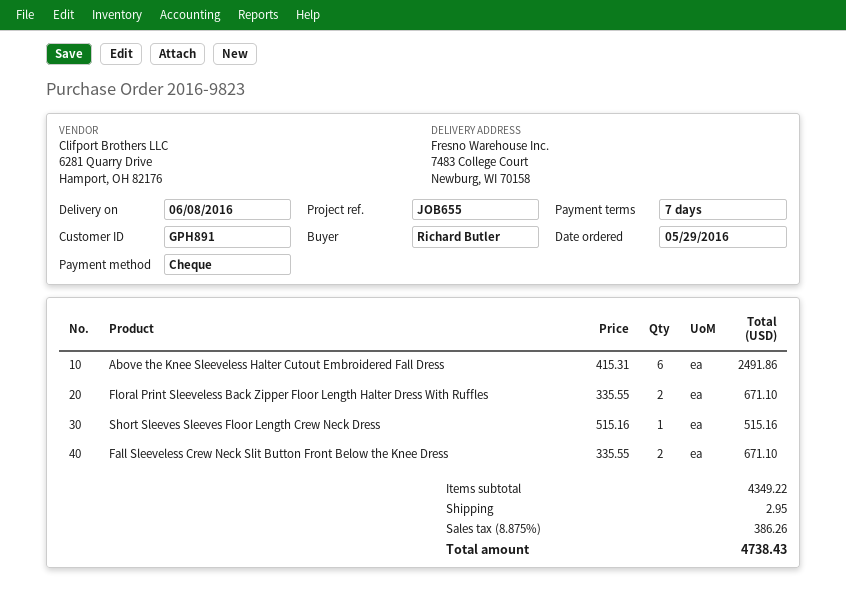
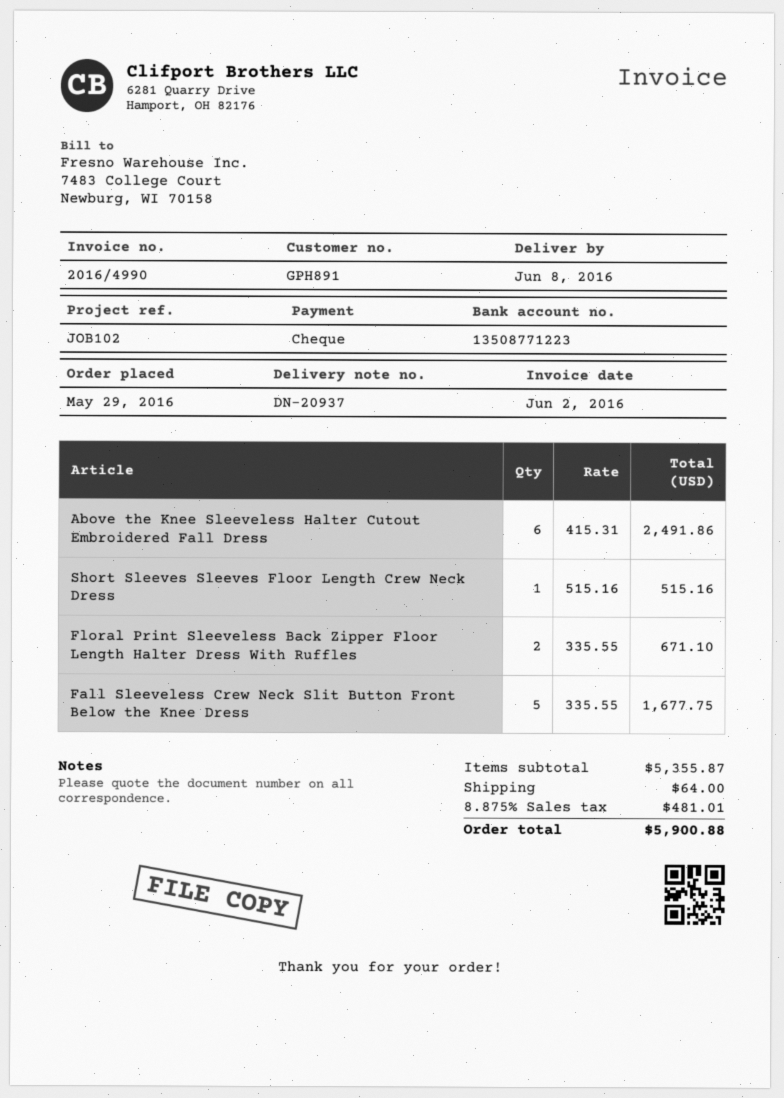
reference: JOB655 -> JOB102
Fall Sleeveless Crew Neck Slit Button Front Below the Knee Dress: 2 x 335.55 = 671.10 -> 5 x 335.55 = 1677.75
subtotal: 4349.22 -> 5355.87
shipping: 2.95 -> 64.00
tax: 8.875% = 386.26 -> 8.875% = 481.01
total: 4738.43 -> 5900.88

